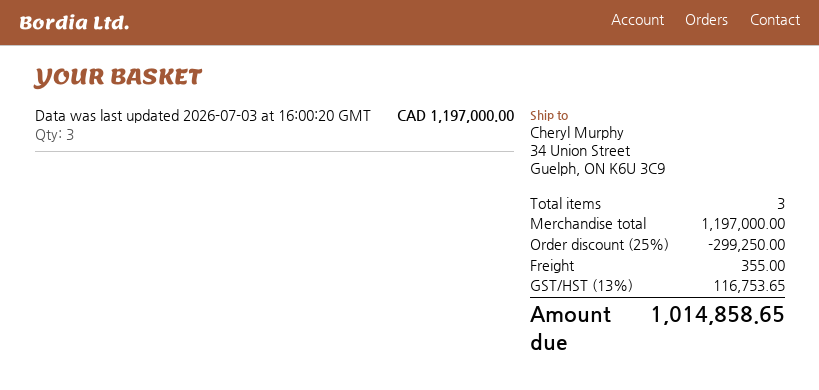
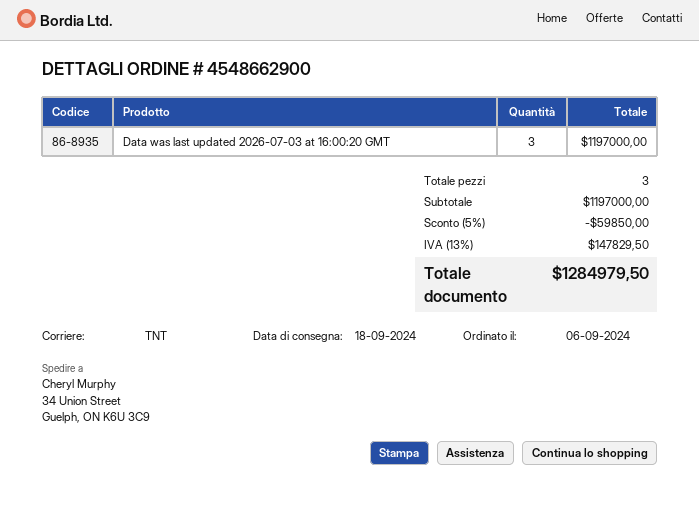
discount: 25% = 299250.00 -> 5% = 59850.00
shipping: 355.00 -> none
tax: 13% = 116753.65 -> 13% = 147829.50
total: 1014858.65 -> 1284979.50

